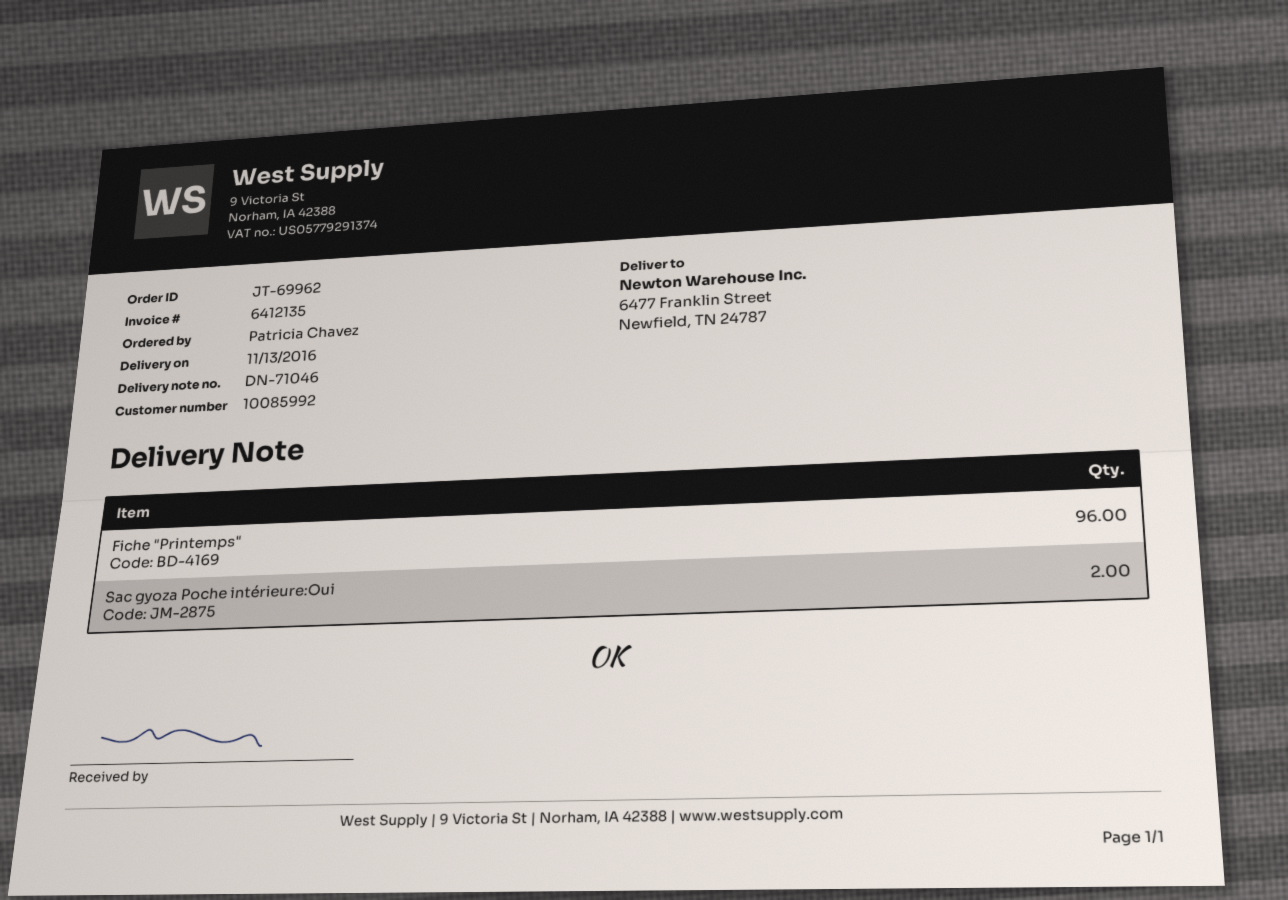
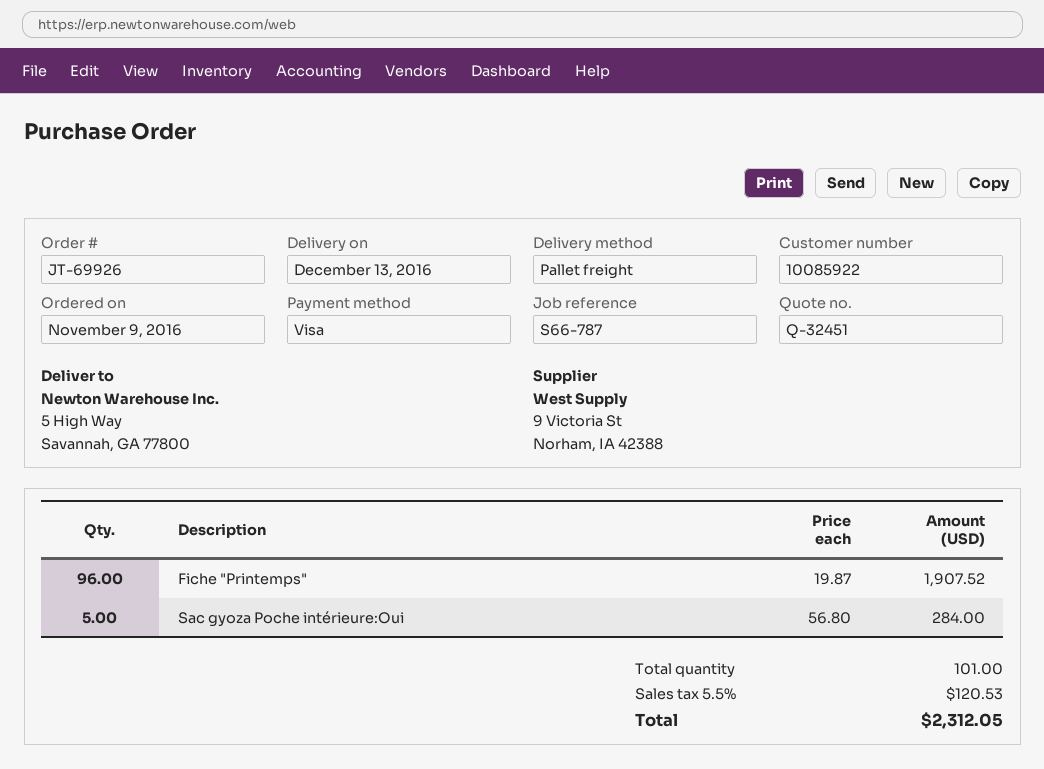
order number: JT-69962 -> JT-69926
delivery date: 2016-11-13 -> 2016-12-13
customer number: 10085992 -> 10085922
ship to: 6477 Franklin Street, Newfield, TN 24787 -> 5 High Way, Savannah, GA 77800
Sac gyoza Poche intérieure:Oui: 2 -> 5

